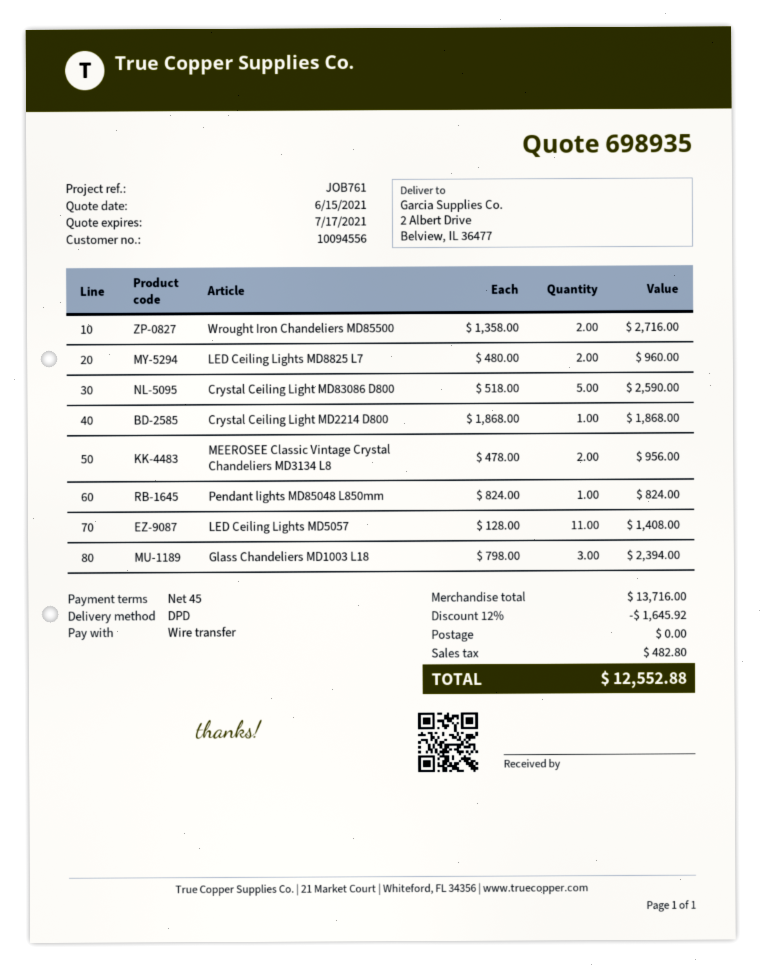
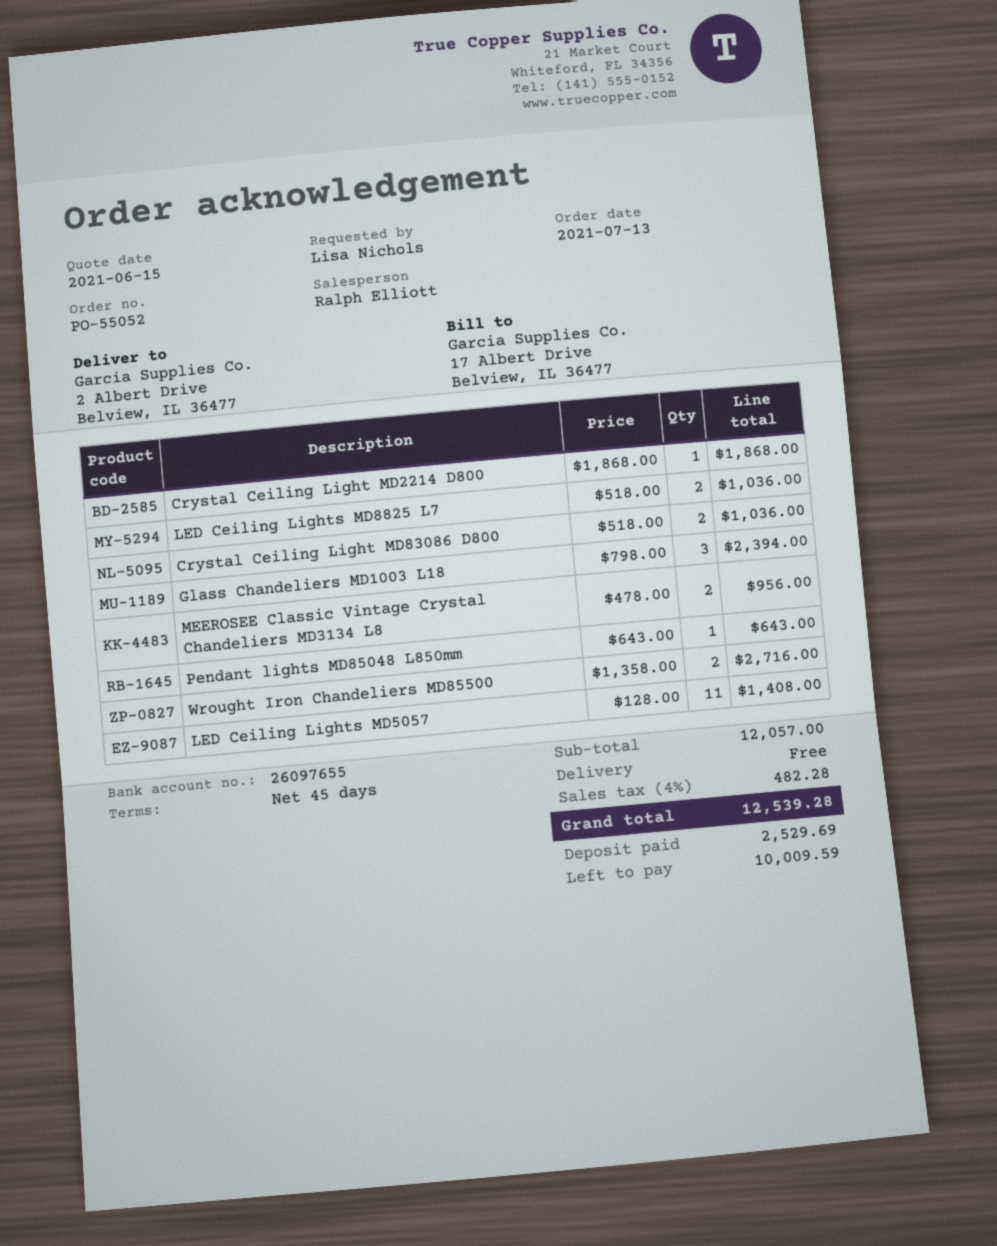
LED Ceiling Lights MD8825 L7: 2 x 480.00 = 960.00 -> 2 x 518.00 = 1036.00
Crystal Ceiling Light MD83086 D800: 5 x 518.00 = 2590.00 -> 2 x 518.00 = 1036.00
Pendant lights MD85048 L850mm: 1 x 824.00 = 824.00 -> 1 x 643.00 = 643.00
subtotal: 13716.00 -> 12057.00
discount: 12% = 1645.92 -> none
tax: 482.80 -> 482.28
total: 12552.88 -> 12539.28

